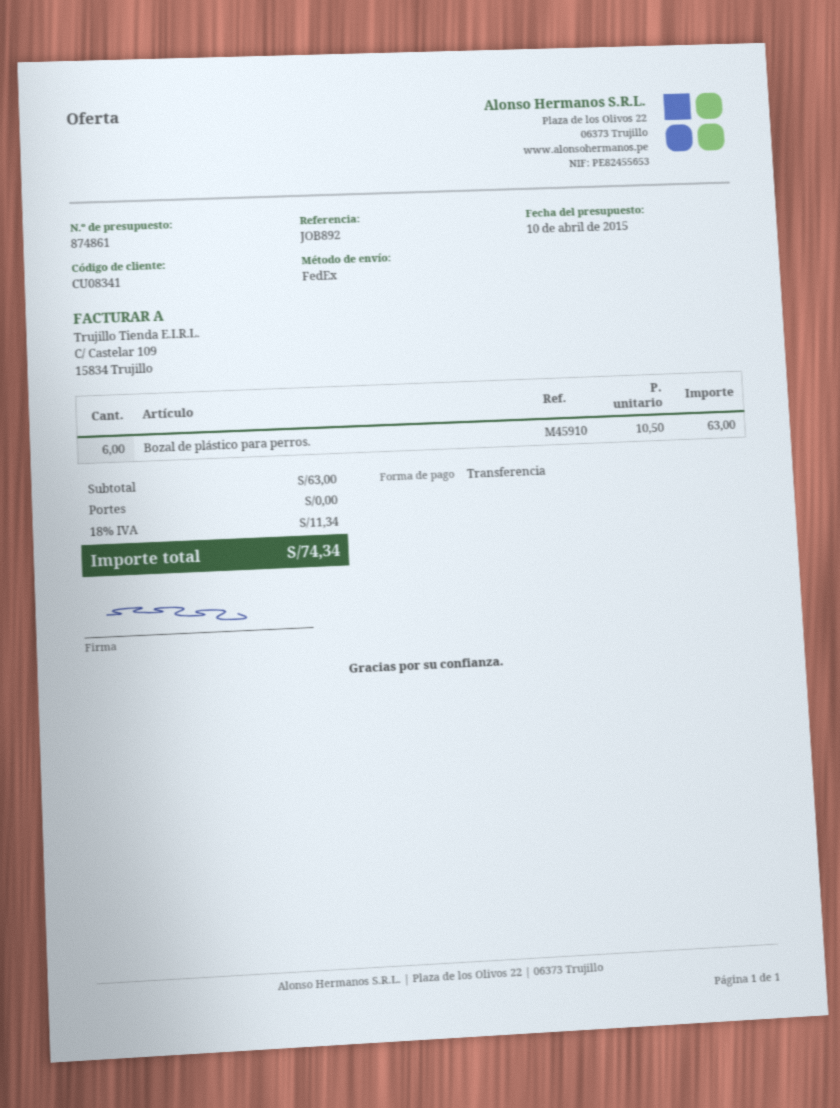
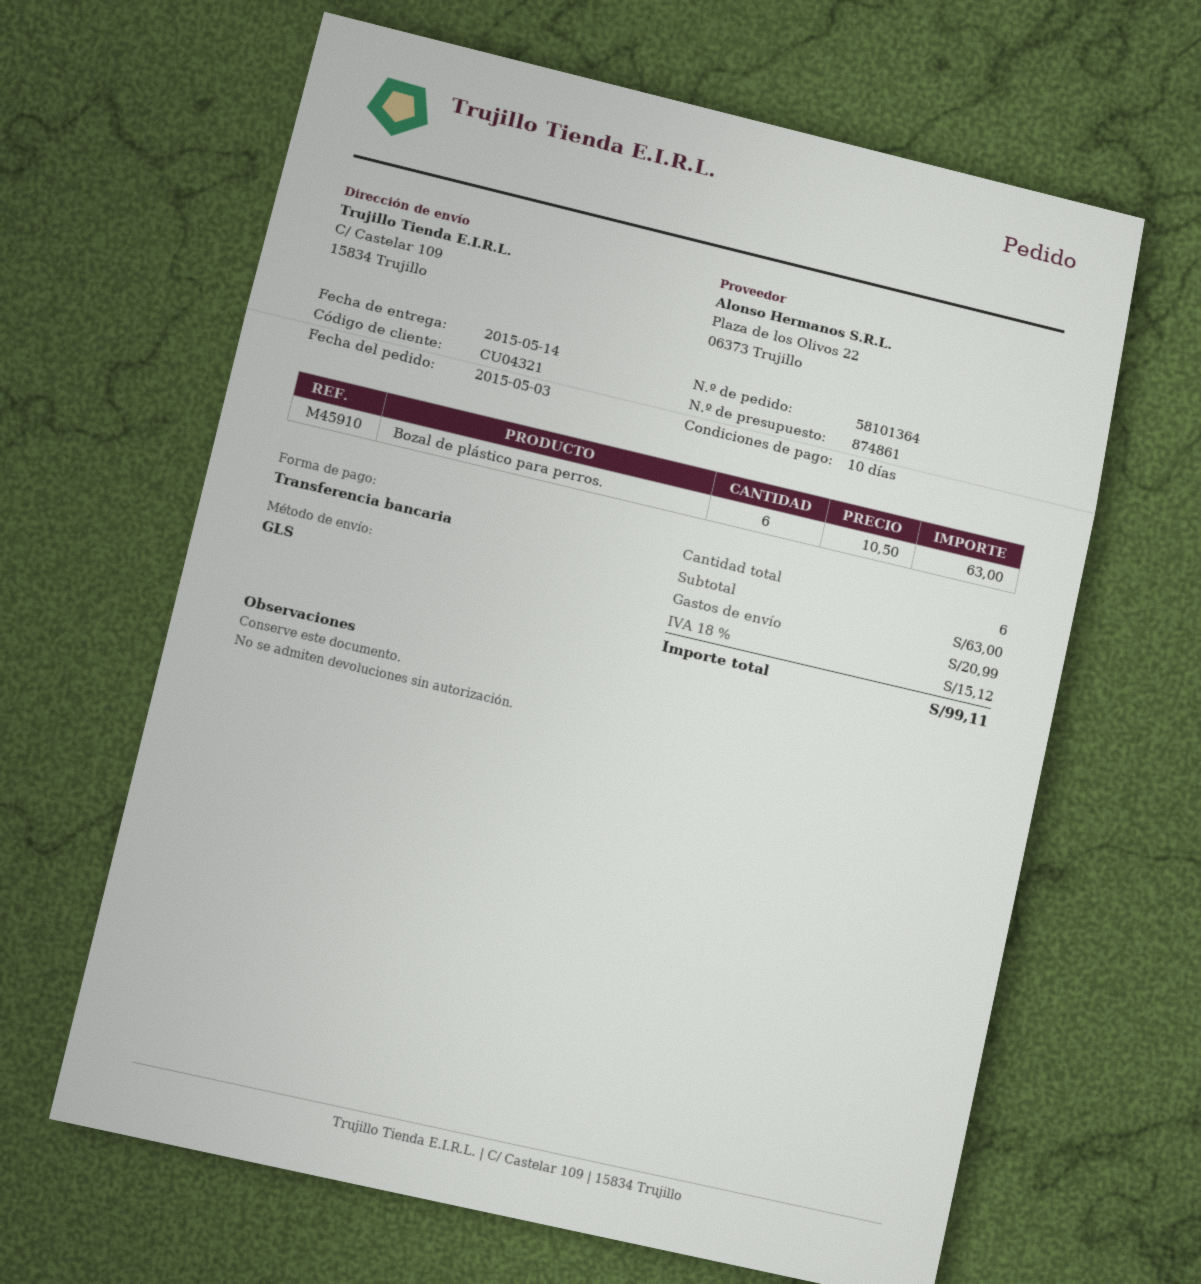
customer number: CU08341 -> CU04321
shipping method: FedEx -> GLS
shipping: 0.00 -> 20.99
tax: 18% = 11.34 -> 18% = 15.12
total: 74.34 -> 99.11

